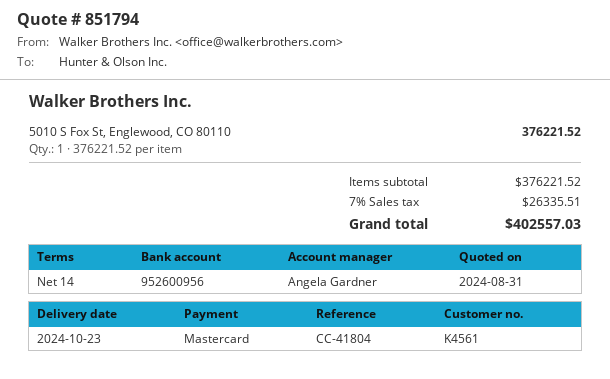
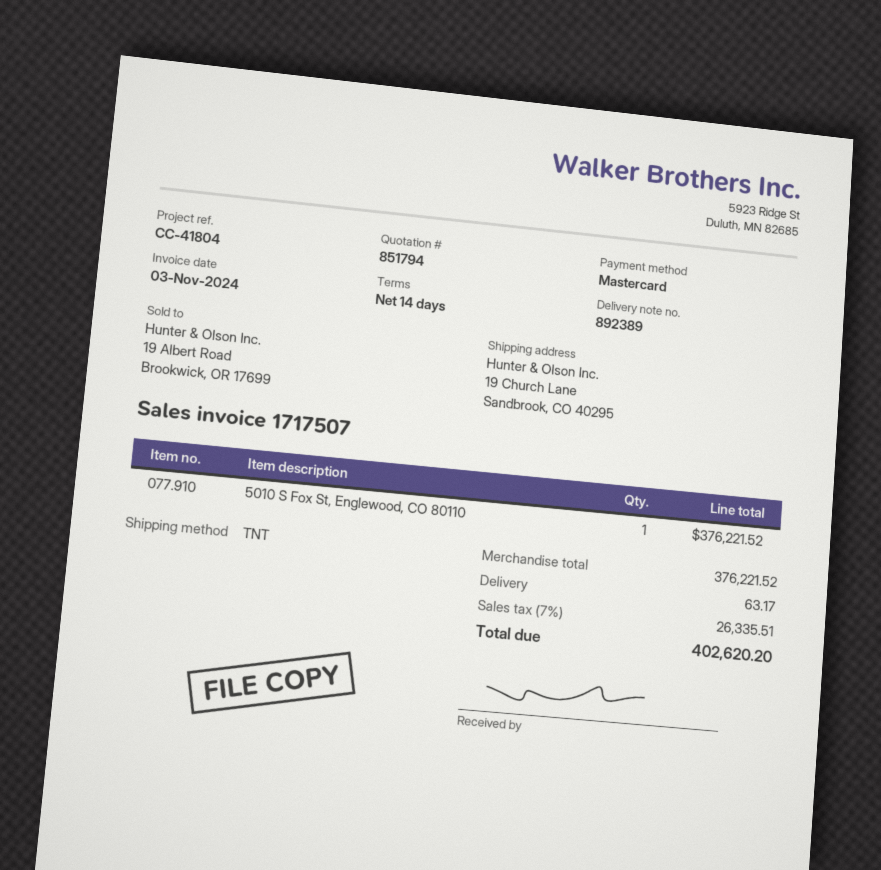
shipping: none -> 63.17
total: 402557.03 -> 402620.20

